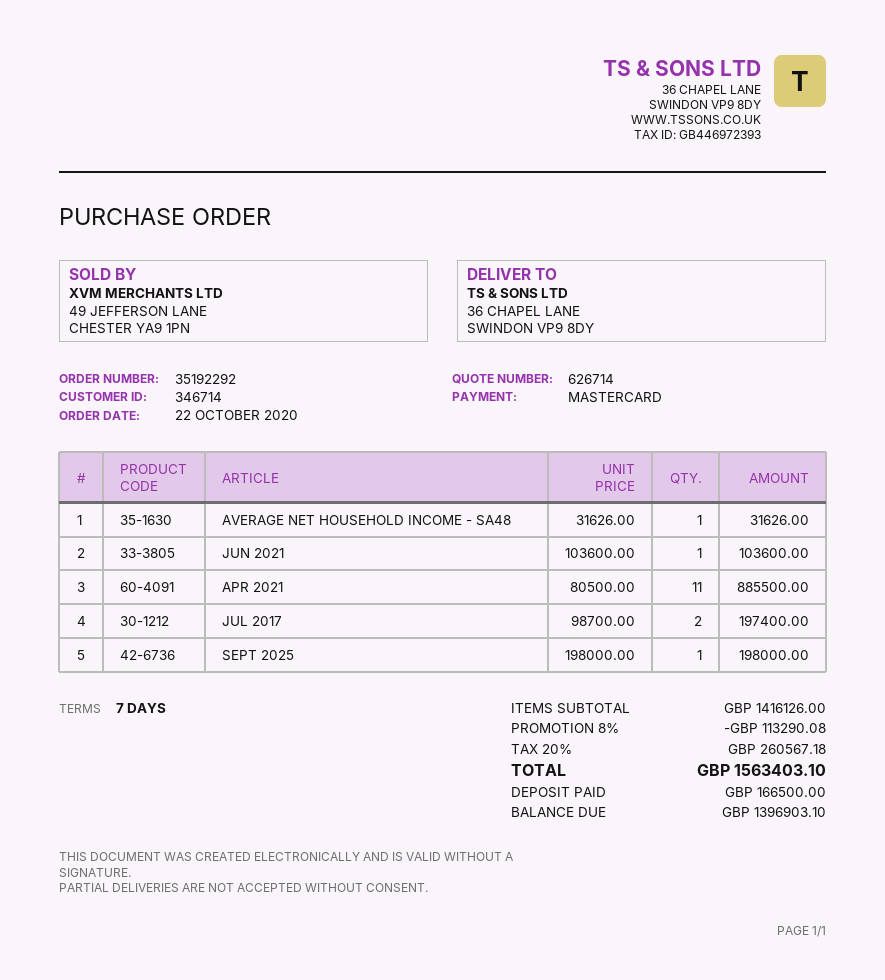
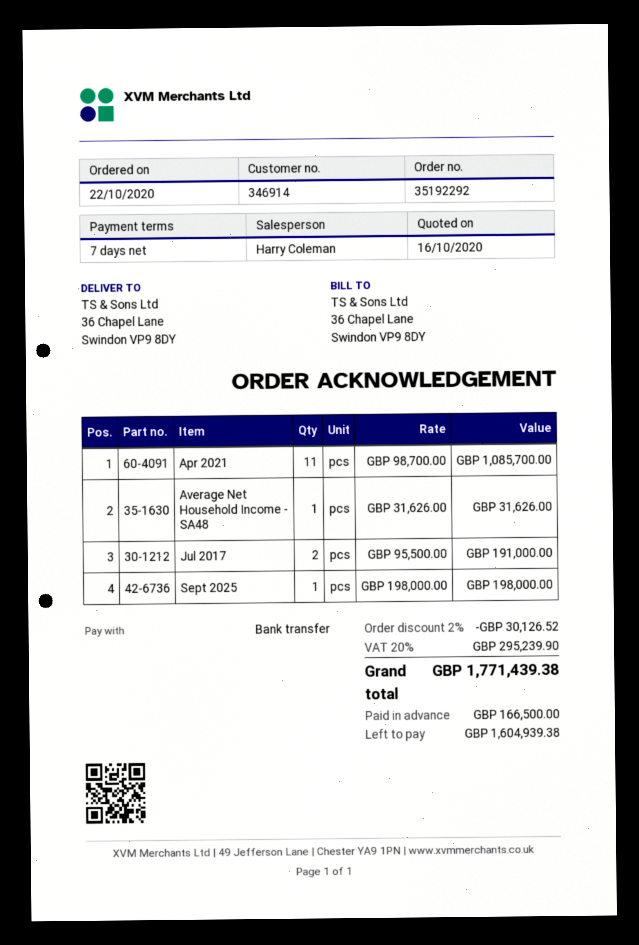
customer number: 346714 -> 346914
payment method: Mastercard -> bank transfer
JUN 2021: 1 x 103600.00 = 103600.00 -> none
APR 2021: 11 x 80500.00 = 885500.00 -> 11 x 98700.00 = 1085700.00
JUL 2017: 2 x 98700.00 = 197400.00 -> 2 x 95500.00 = 191000.00
discount: 8% = 113290.08 -> 2% = 30126.52
tax: 20% = 260567.18 -> 20% = 295239.90
total: 1563403.10 -> 1771439.38
balance: 1396903.10 -> 1604939.38

